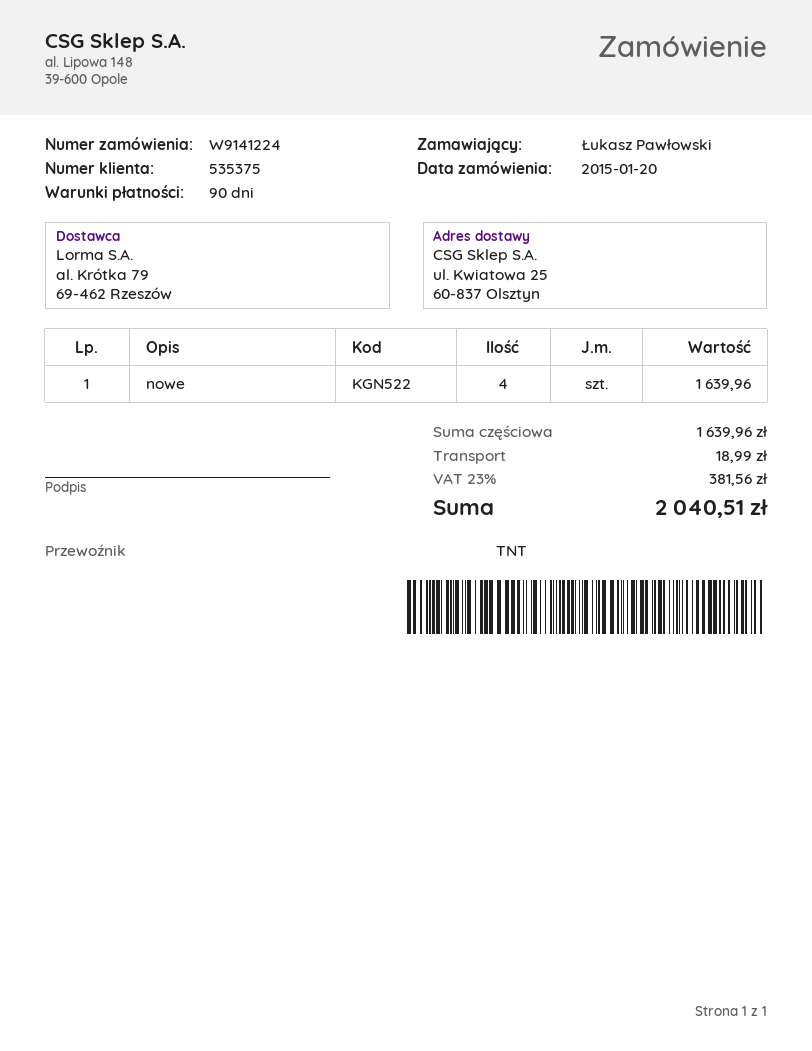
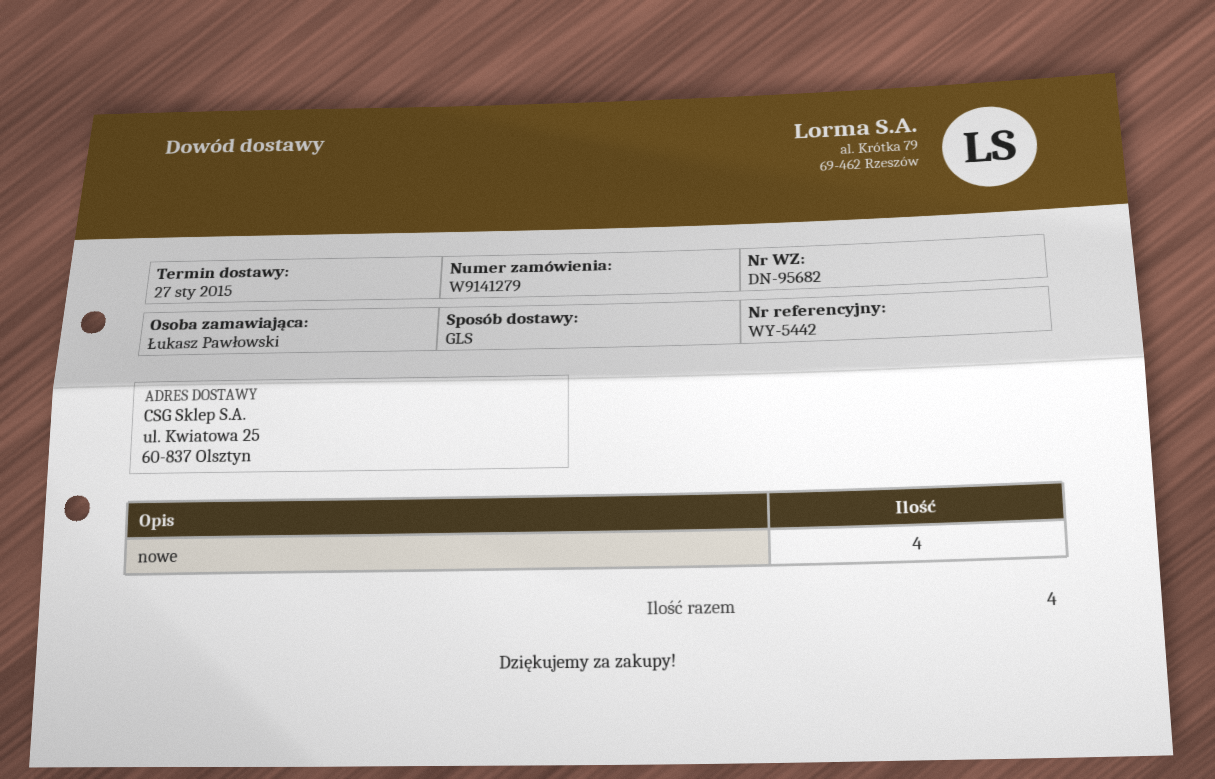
order number: W9141224 -> W9141279
shipping method: TNT -> GLS

